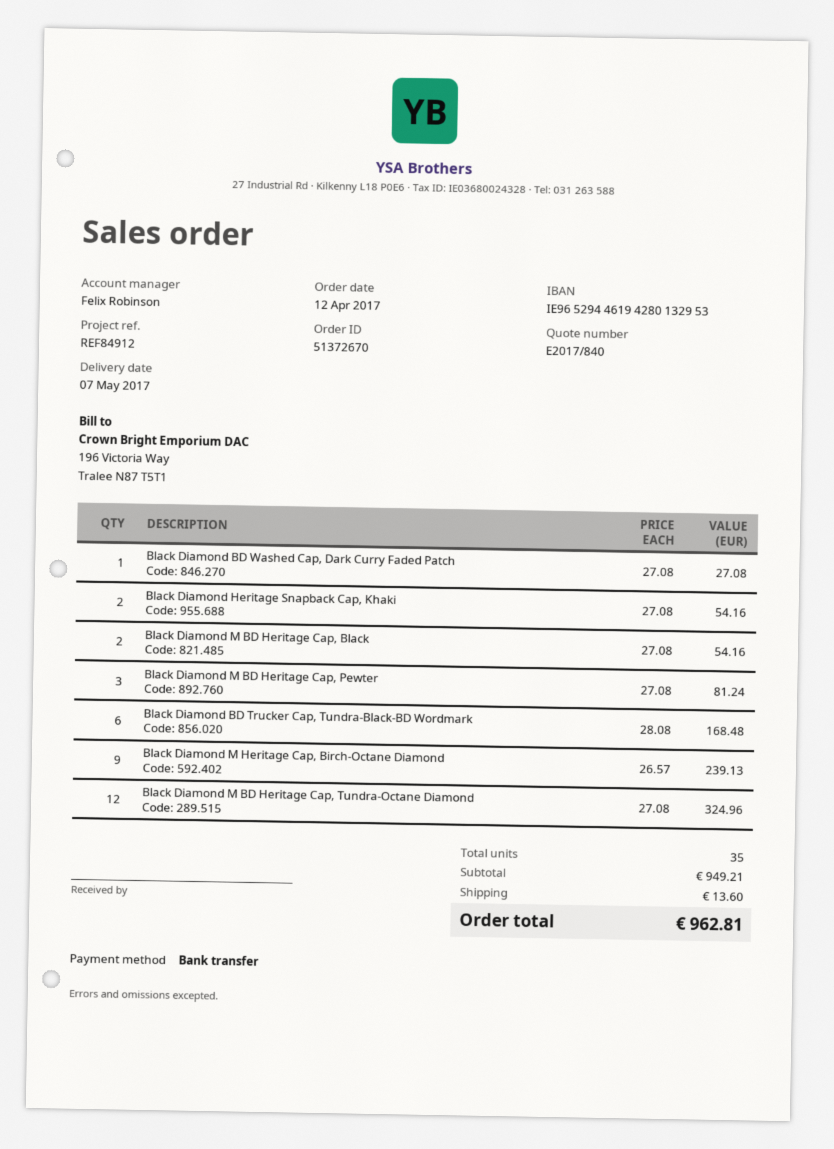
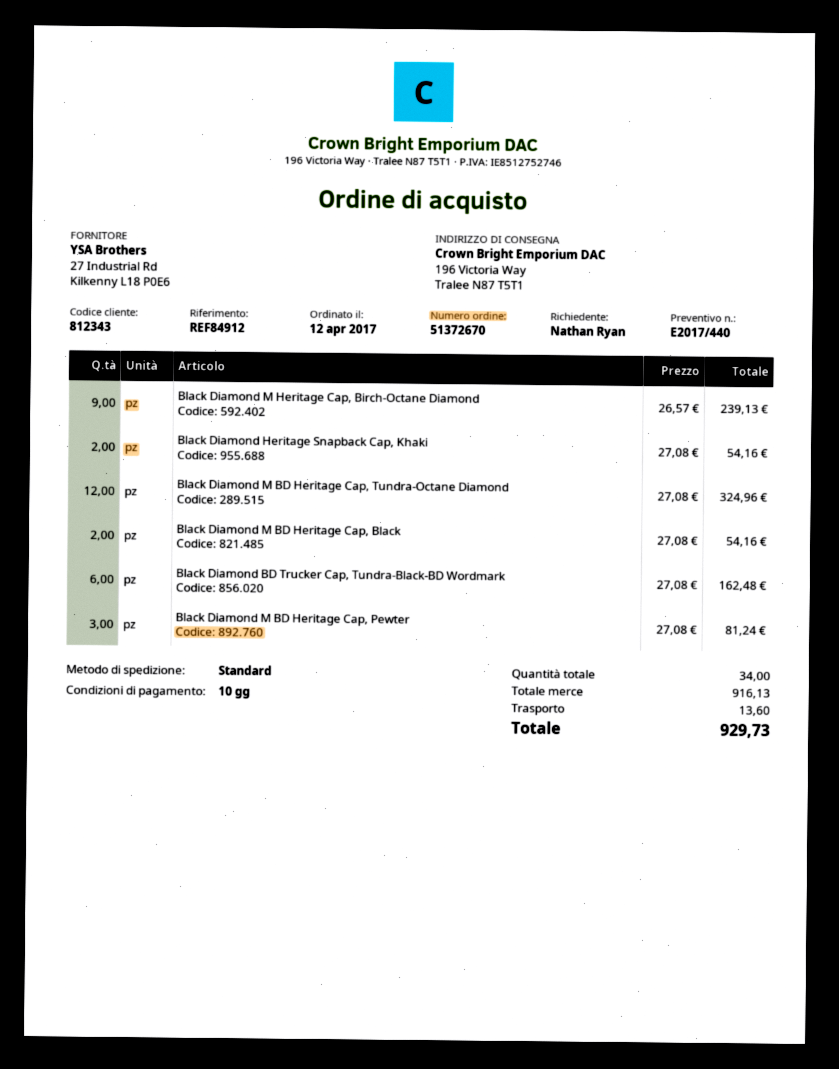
quote number: E2017/840 -> E2017/440
Black Diamond BD Washed Cap, Dark Curry Faded Patch: 1 x 27.08 = 27.08 -> none
Black Diamond BD Trucker Cap, Tundra-Black-BD Wordmark: 6 x 28.08 = 168.48 -> 6 x 27.08 = 162.48
total quantity: 35 -> 34
subtotal: 949.21 -> 916.13
total: 962.81 -> 929.73

